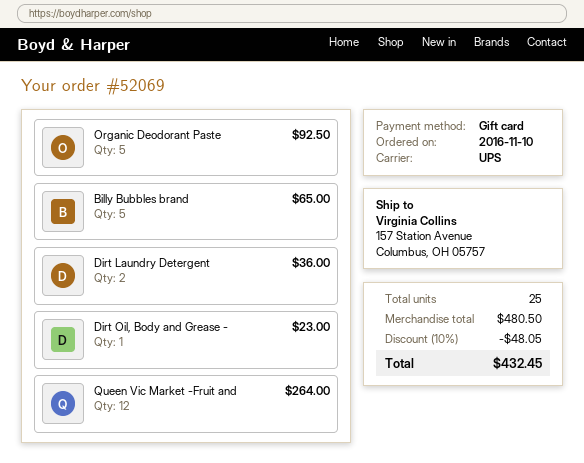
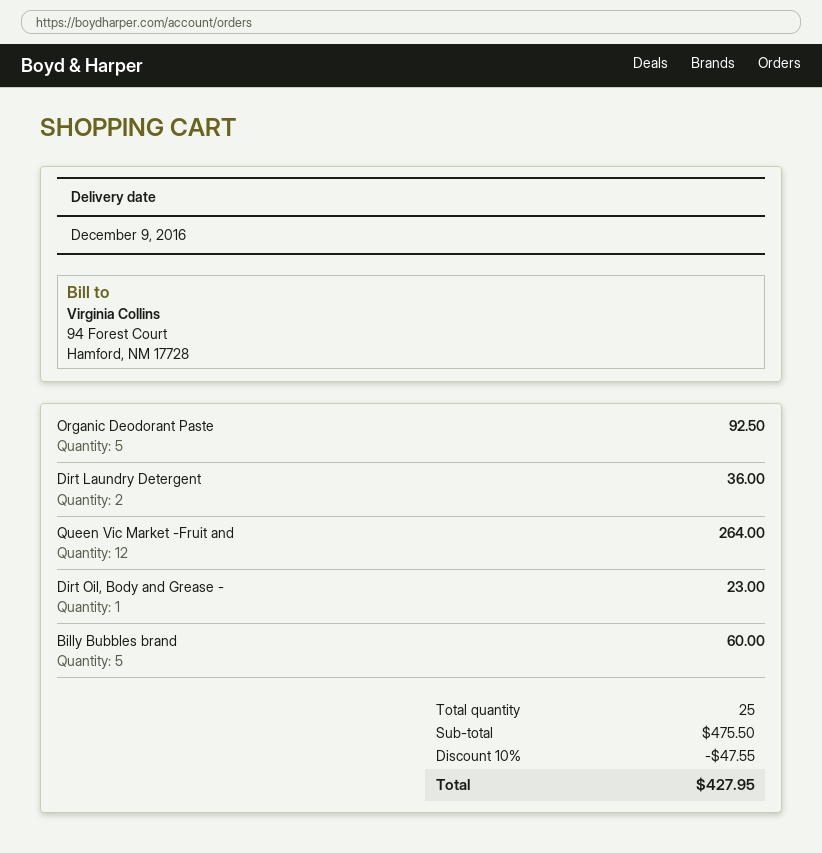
Billy Bubbles brand: 5 for 65.00 -> 5 for 60.00
subtotal: 480.50 -> 475.50
discount: 10% = 48.05 -> 10% = 47.55
total: 432.45 -> 427.95

